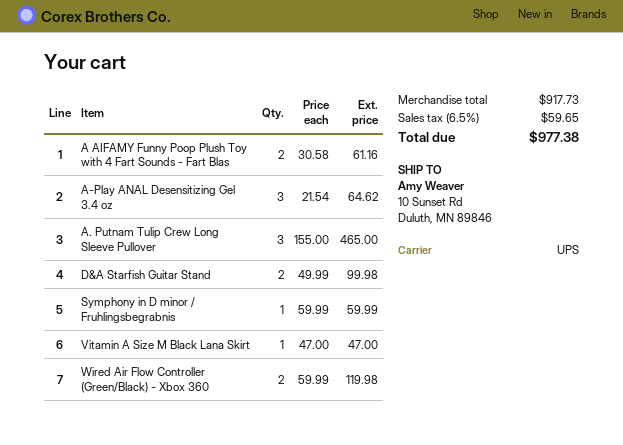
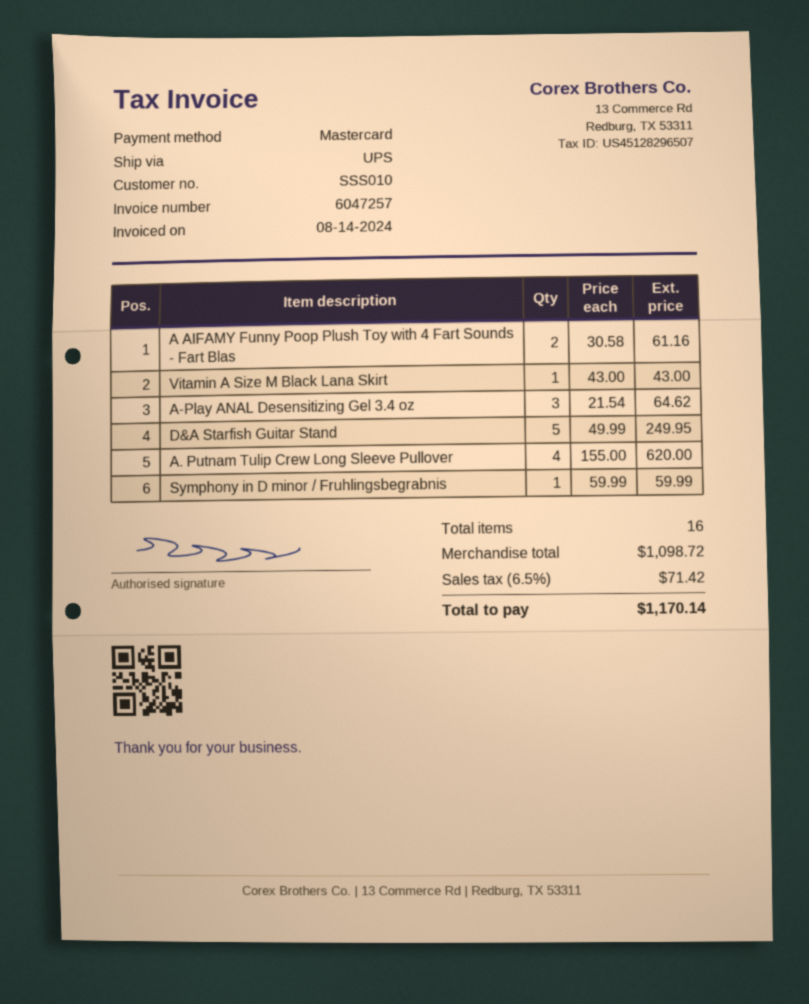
A. Putnam Tulip Crew Long Sleeve Pullover: 3 x 155.00 = 465.00 -> 4 x 155.00 = 620.00
D&A Starfish Guitar Stand: 2 x 49.99 = 99.98 -> 5 x 49.99 = 249.95
Vitamin A Size M Black Lana Skirt: 1 x 47.00 = 47.00 -> 1 x 43.00 = 43.00
Wired Air Flow Controller (Green/Black) - Xbox 360: 2 x 59.99 = 119.98 -> none
subtotal: 917.73 -> 1098.72
tax: 6.5% = 59.65 -> 6.5% = 71.42
total: 977.38 -> 1170.14

